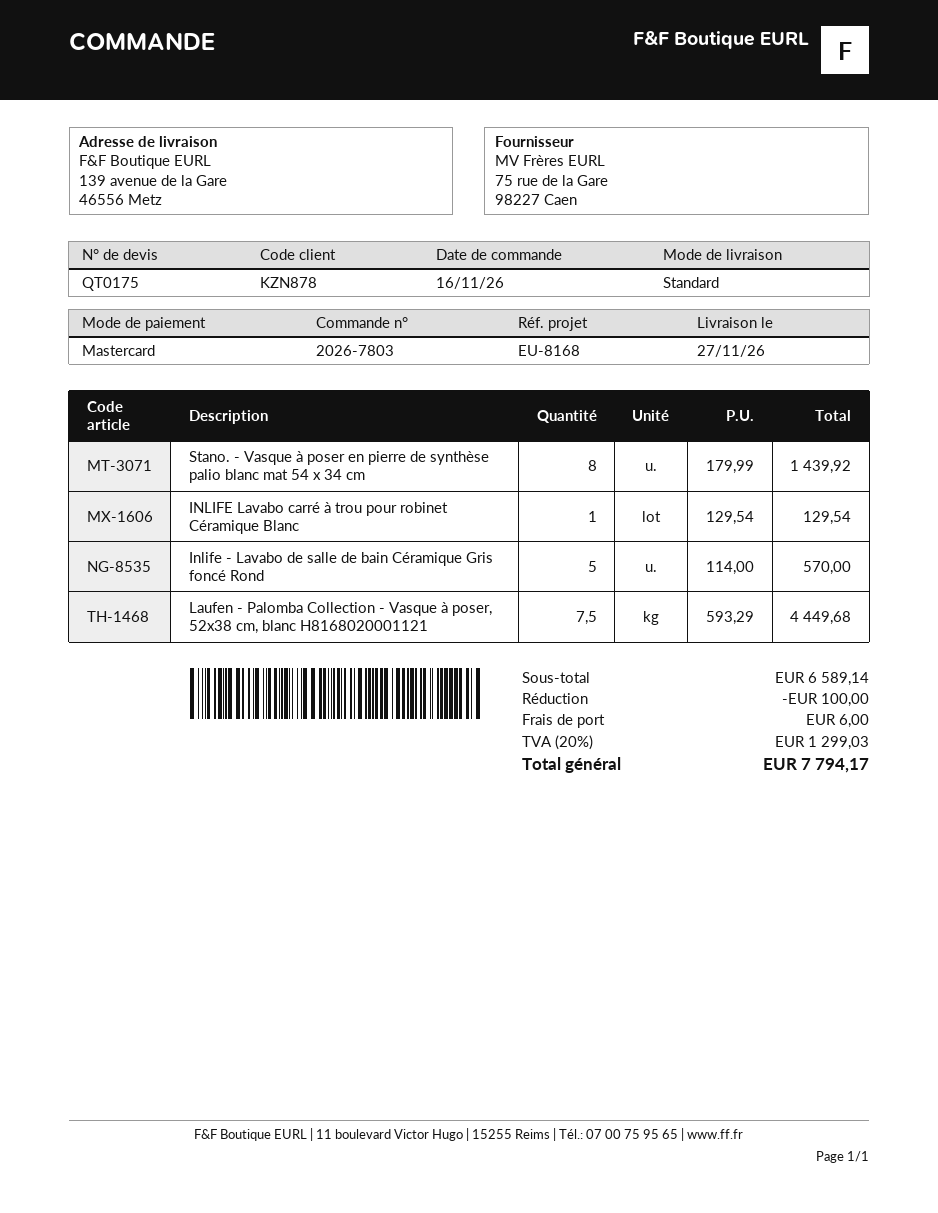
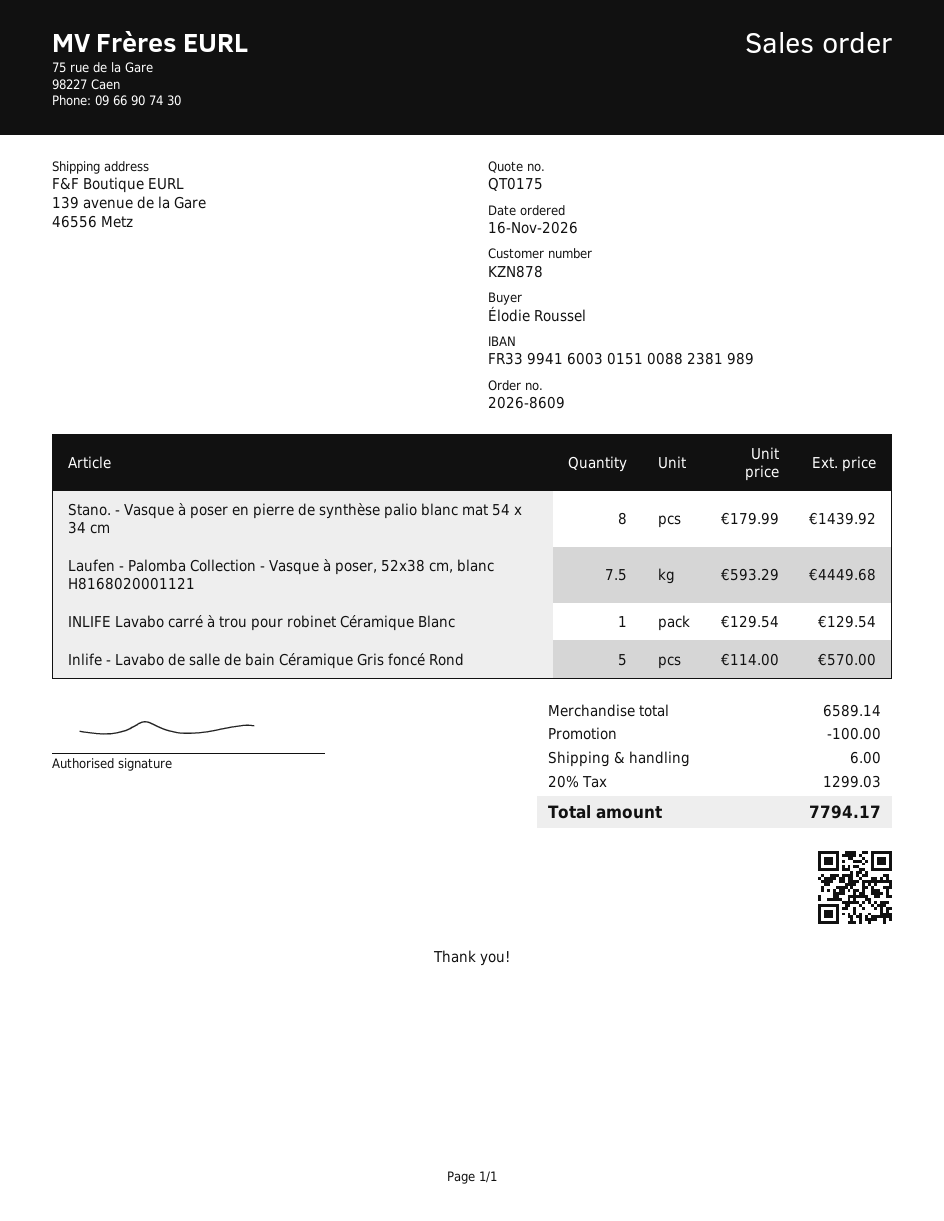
order number: 2026-7803 -> 2026-8609

